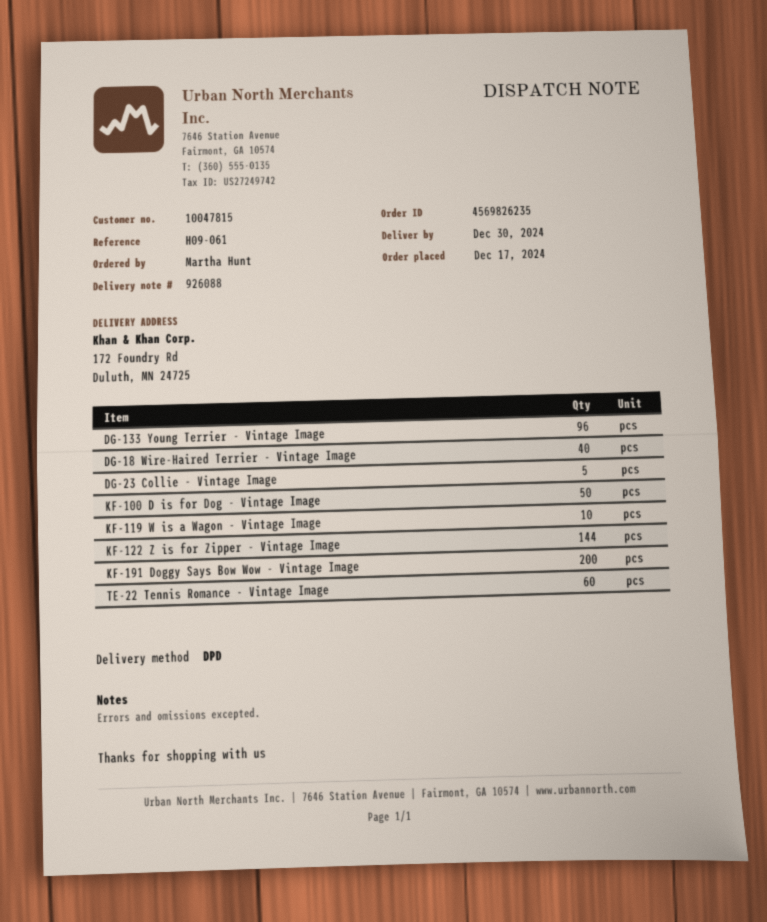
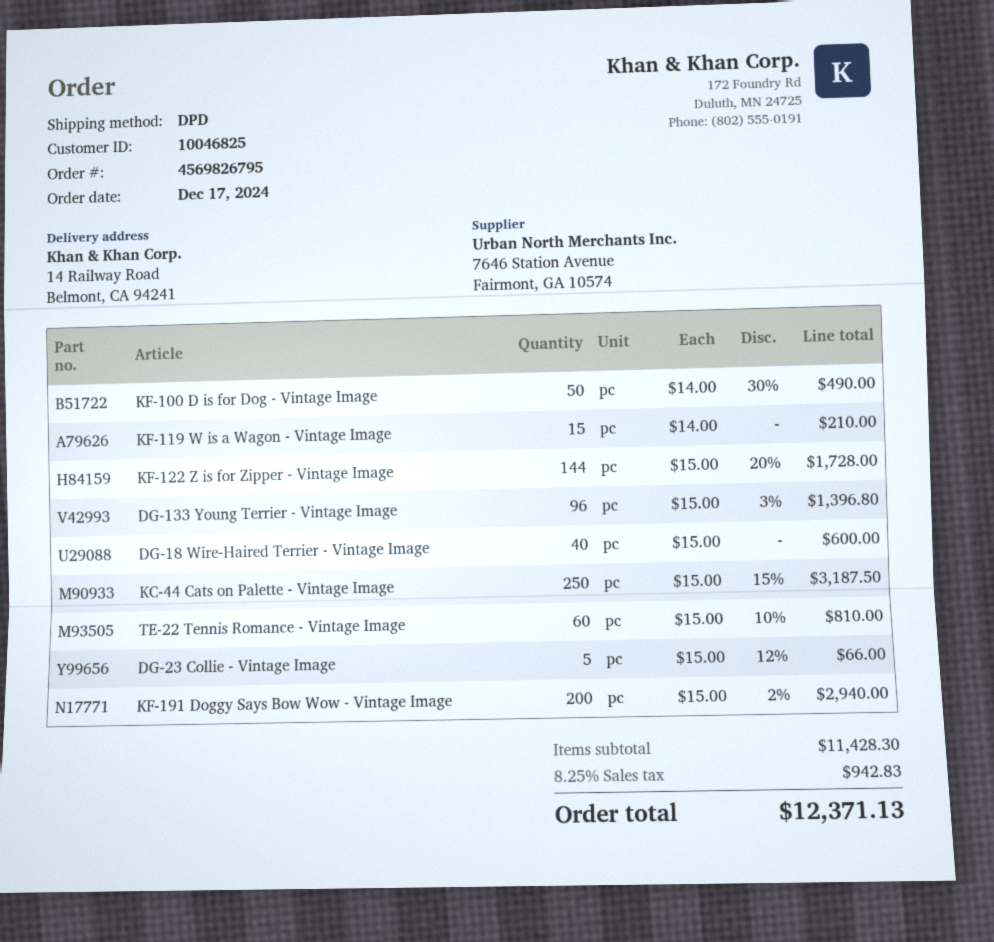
order number: 4569826235 -> 4569826795
customer number: 10047815 -> 10046825
ship to: 172 Foundry Rd, Duluth, MN 24725 -> 14 Railway Road, Belmont, CA 94241
KF-119 W is a Wagon - Vintage Image: 10 -> 15
KC-44 Cats on Palette - Vintage Image: none -> 250

